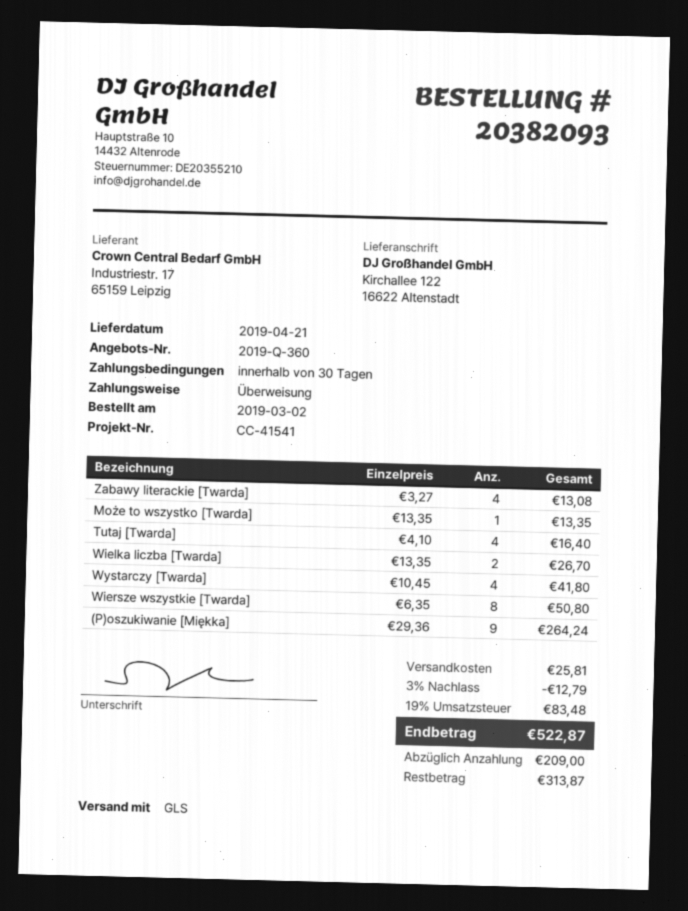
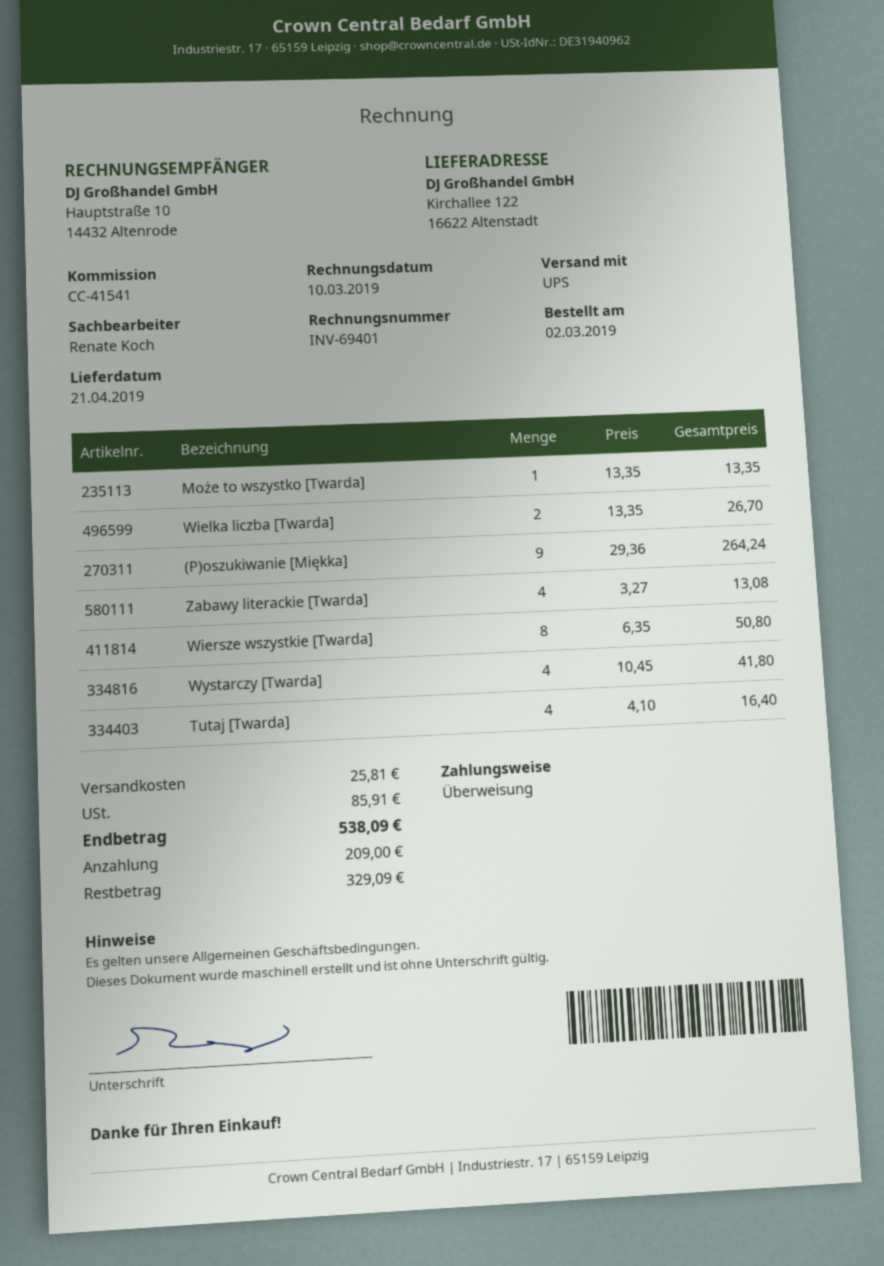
shipping method: GLS -> UPS
discount: 3% = 12.79 -> none
tax: 83.48 -> 85.91
total: 522.87 -> 538.09
balance: 313.87 -> 329.09

